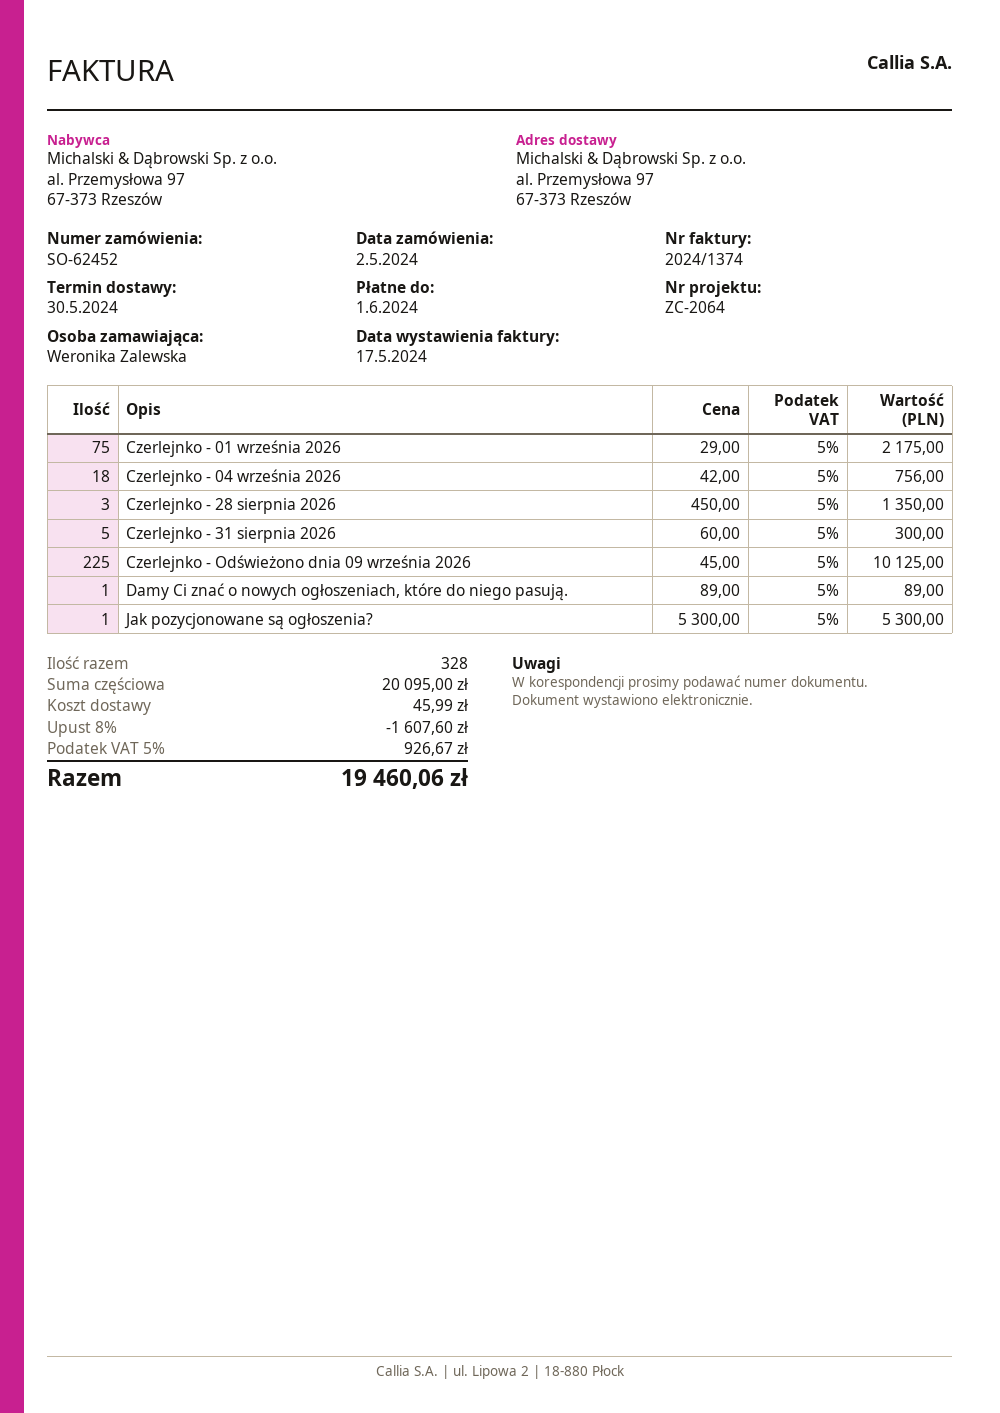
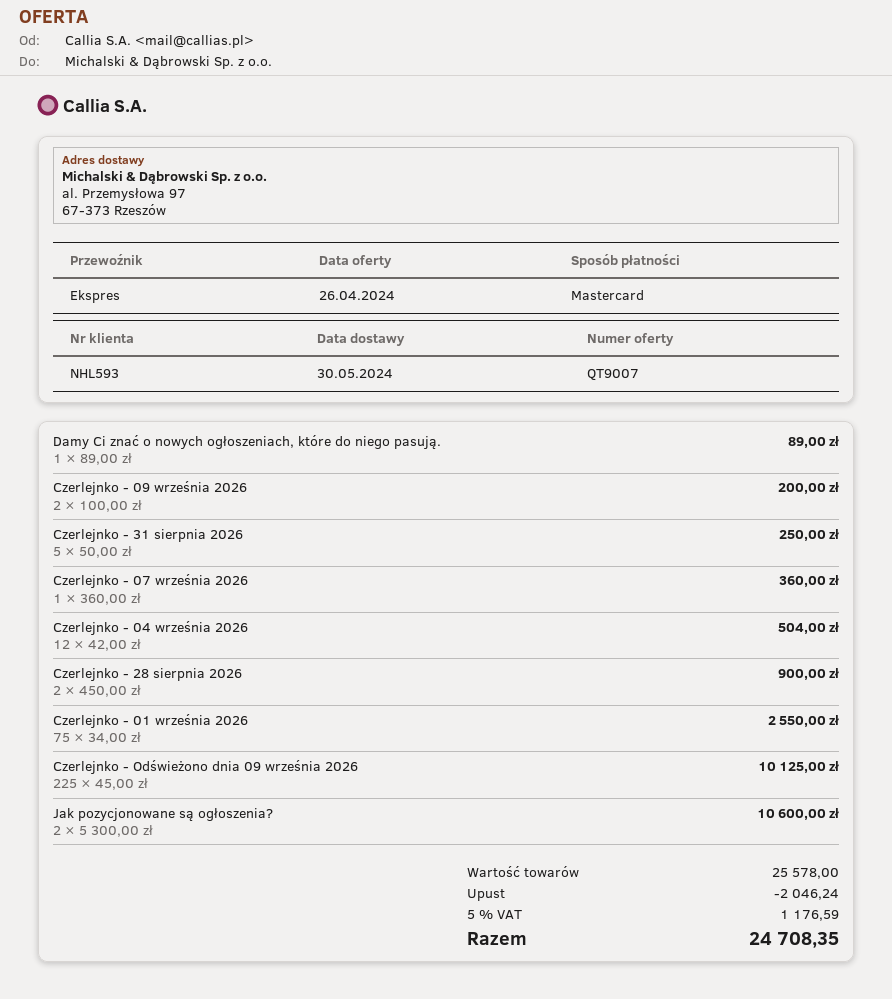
Czerlejnko - 01 września 2026: 75 x 29.00 = 2175.00 -> 75 x 34.00 = 2550.00
Czerlejnko - 04 września 2026: 18 x 42.00 = 756.00 -> 12 x 42.00 = 504.00
Czerlejnko - 28 sierpnia 2026: 3 x 450.00 = 1350.00 -> 2 x 450.00 = 900.00
Czerlejnko - 31 sierpnia 2026: 5 x 60.00 = 300.00 -> 5 x 50.00 = 250.00
Jak pozycjonowane są ogłoszenia?: 1 x 5300.00 = 5300.00 -> 2 x 5300.00 = 10600.00
Czerlejnko - 09 września 2026: none -> 2 x 100.00 = 200.00
Czerlejnko - 07 września 2026: none -> 1 x 360.00 = 360.00
subtotal: 20095.00 -> 25578.00
discount: 1607.60 -> 2046.24
shipping: 45.99 -> none
tax: 5% = 926.67 -> 5% = 1176.59
total: 19460.06 -> 24708.35

